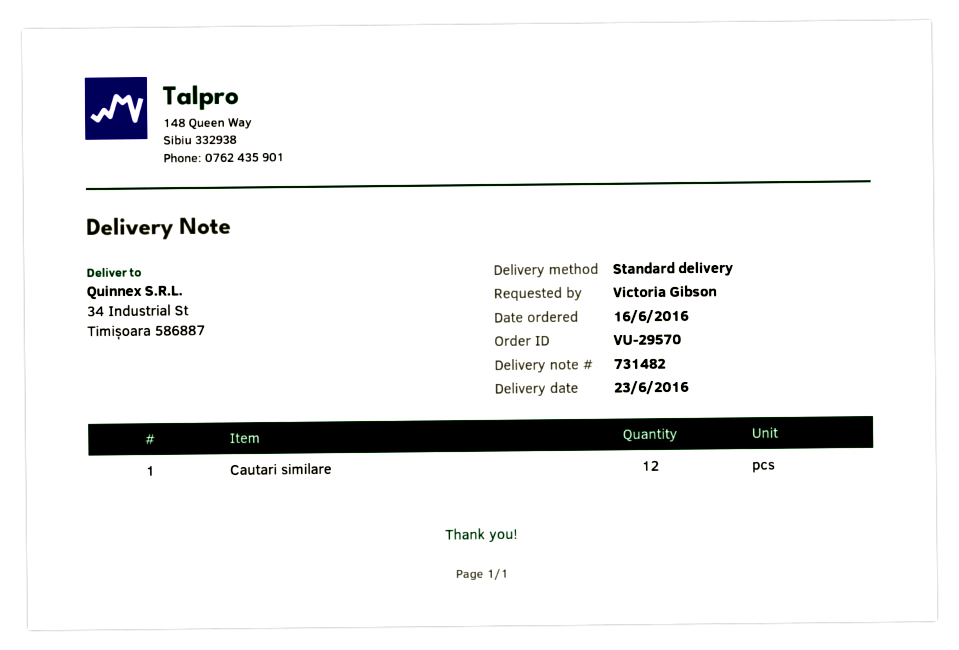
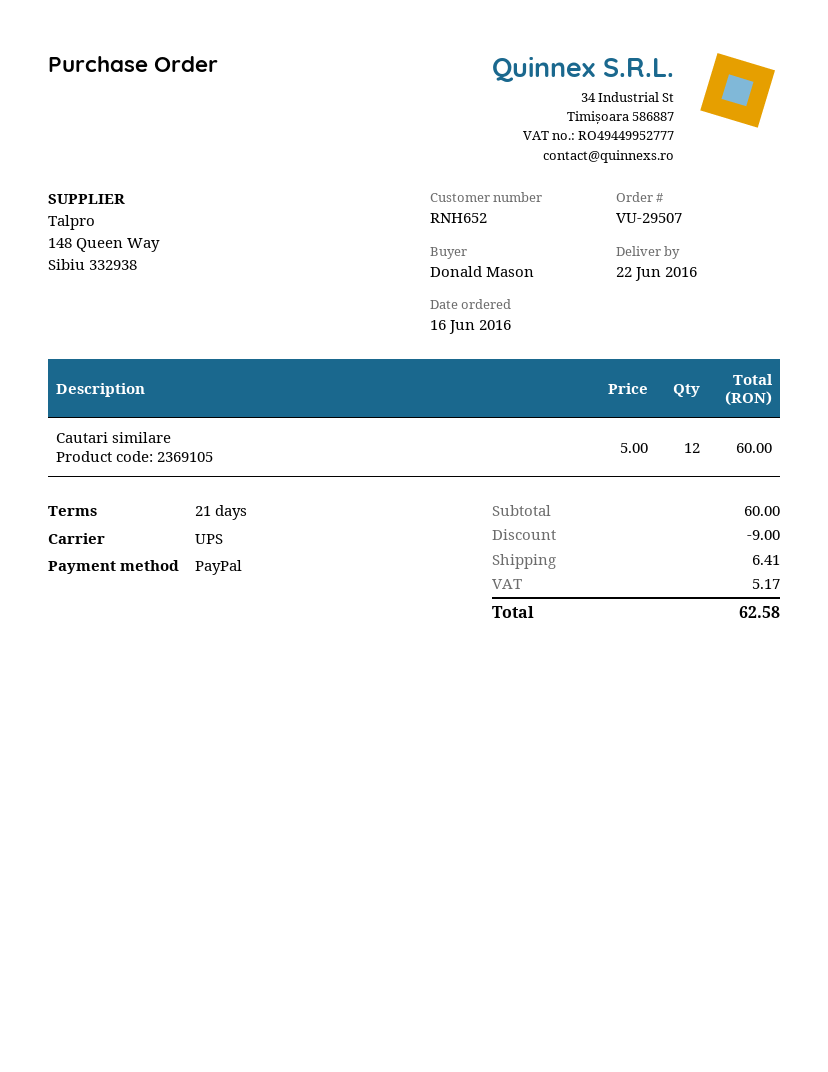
order number: VU-29570 -> VU-29507
delivery date: 2016-06-23 -> 2016-06-22
ordered by: Victoria Gibson -> Donald Mason
shipping method: standard -> UPS

